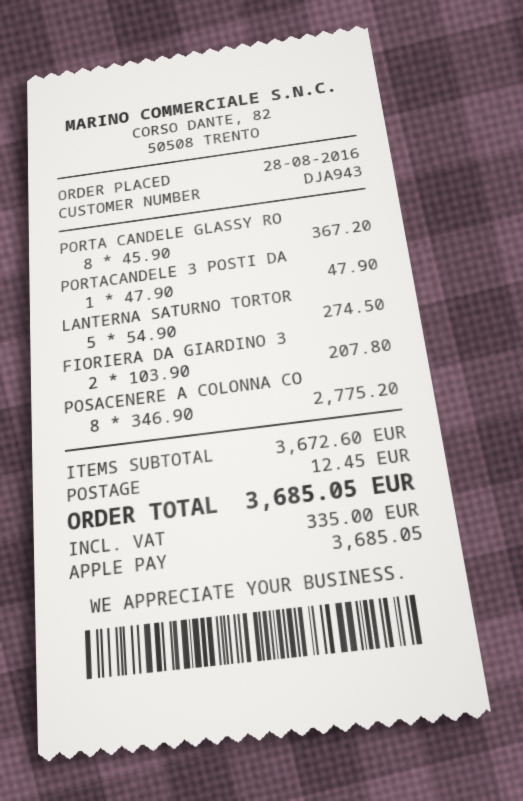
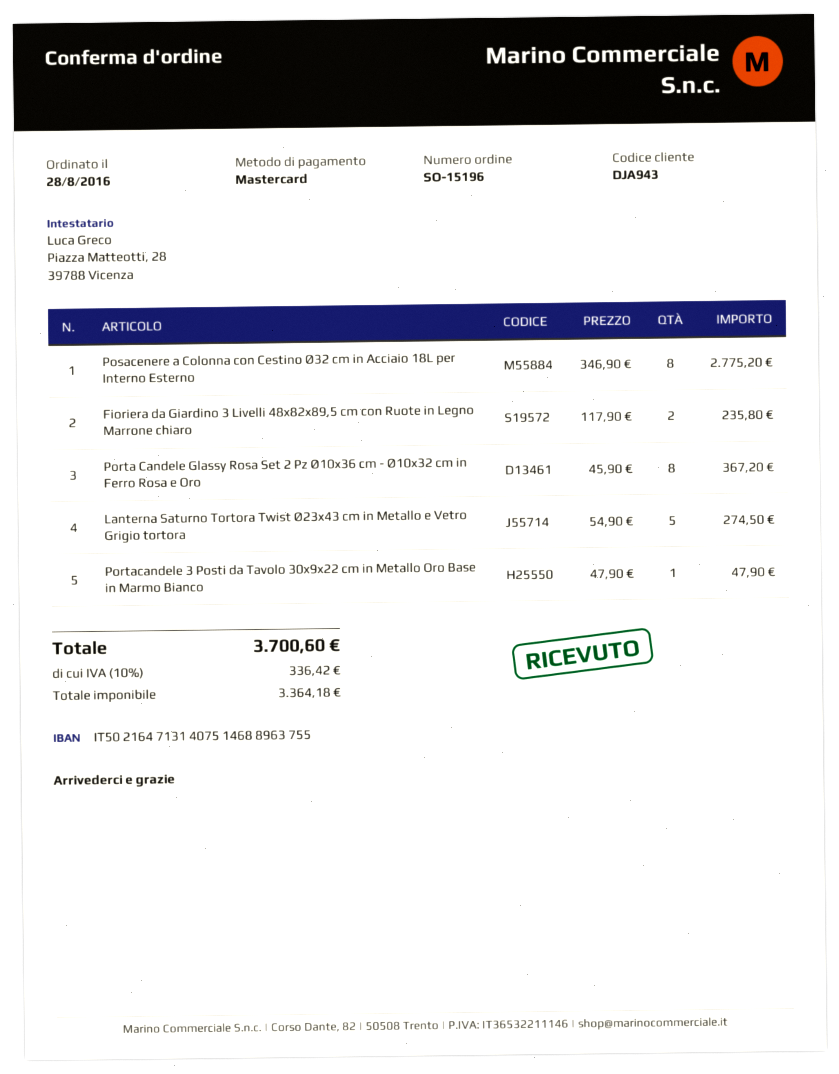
payment method: Apple Pay -> Mastercard
FIORIERA DA GIARDINO 3: 2 x 103.90 = 207.80 -> 2 x 117.90 = 235.80
shipping: 12.45 -> none
tax: 335.00 -> 336.42
total: 3685.05 -> 3700.60

